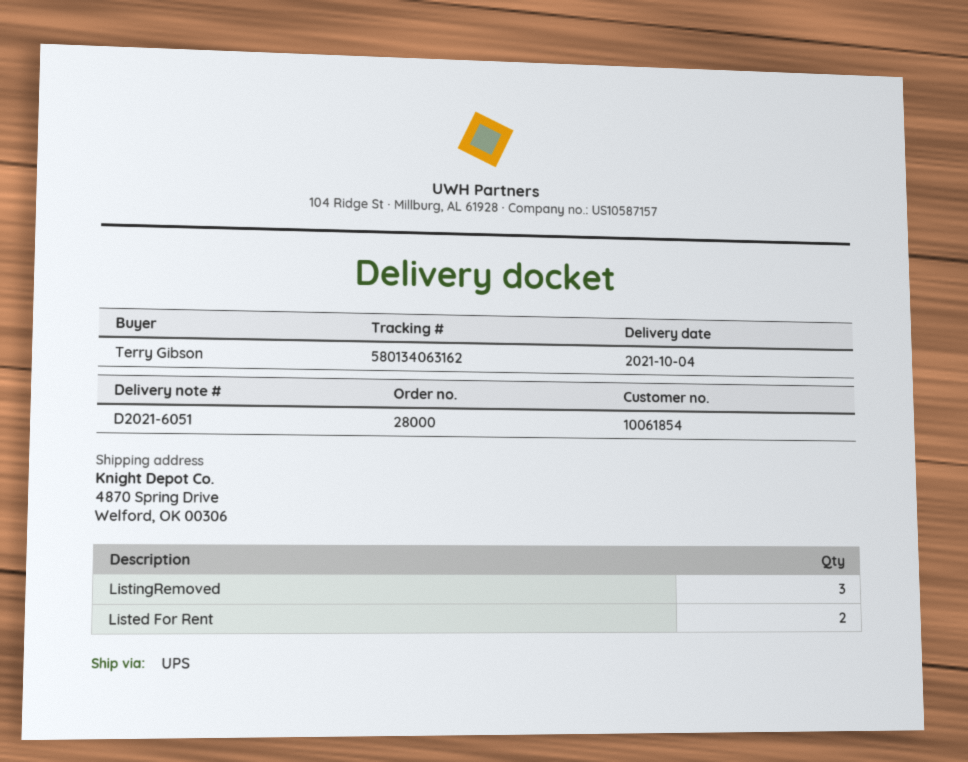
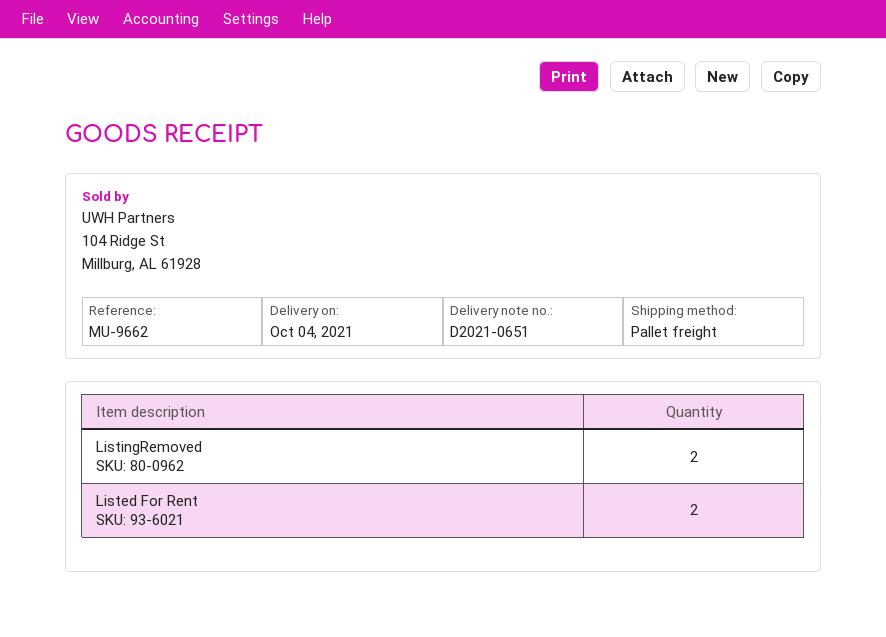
delivery note number: D2021-6051 -> D2021-0651
shipping method: UPS -> pallet freight
ListingRemoved: 3 -> 2

